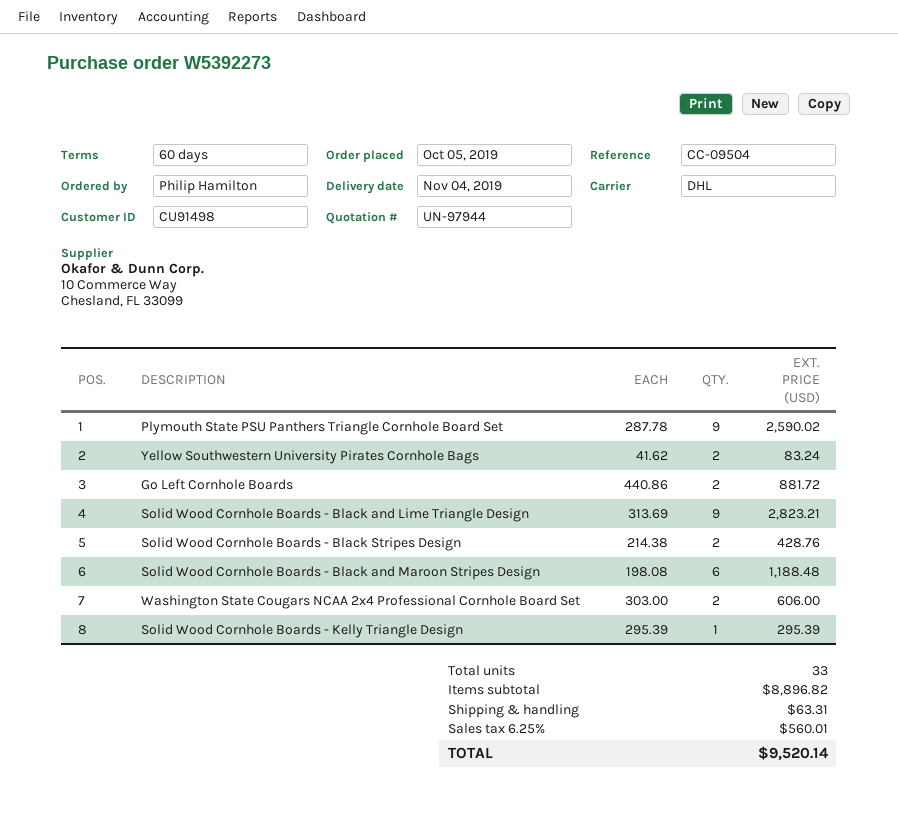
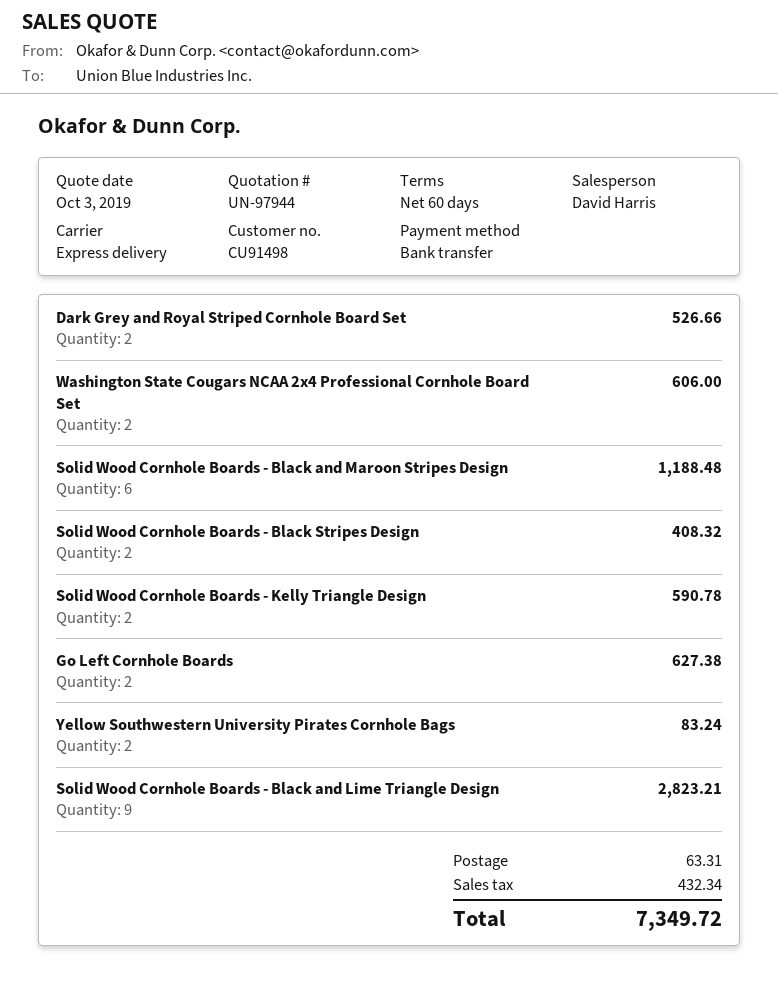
shipping method: DHL -> express
Plymouth State PSU Panthers Triangle Cornhole Board Set: 9 for 2590.02 -> none
Go Left Cornhole Boards: 2 for 881.72 -> 2 for 627.38
Solid Wood Cornhole Boards - Black Stripes Design: 2 for 428.76 -> 2 for 408.32
Solid Wood Cornhole Boards - Kelly Triangle Design: 1 for 295.39 -> 2 for 590.78
Dark Grey and Royal Striped Cornhole Board Set: none -> 2 for 526.66
tax: 560.01 -> 432.34
total: 9520.14 -> 7349.72

